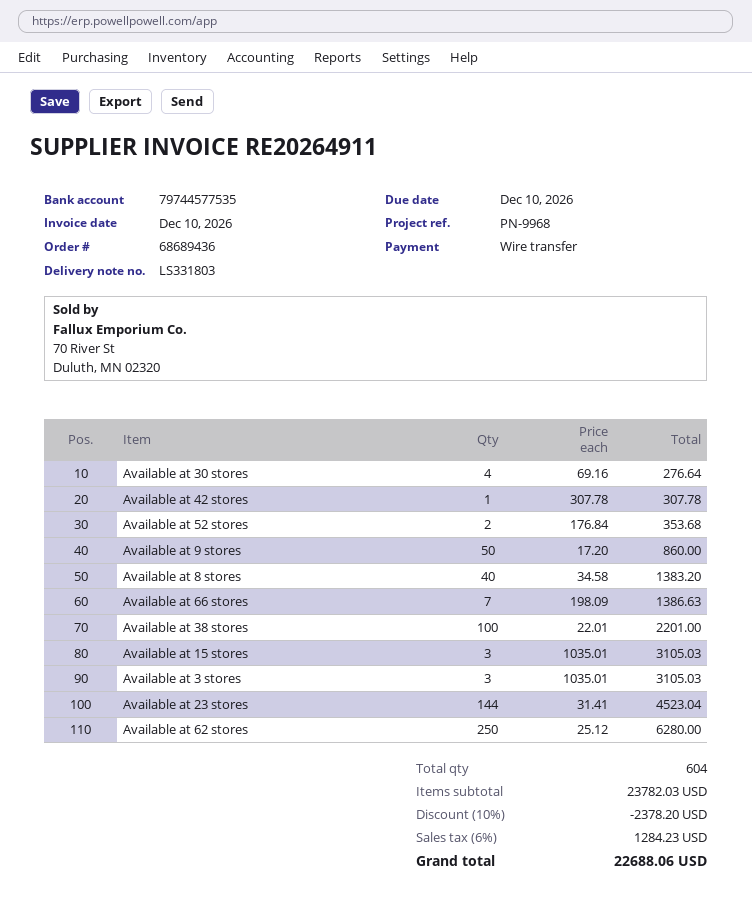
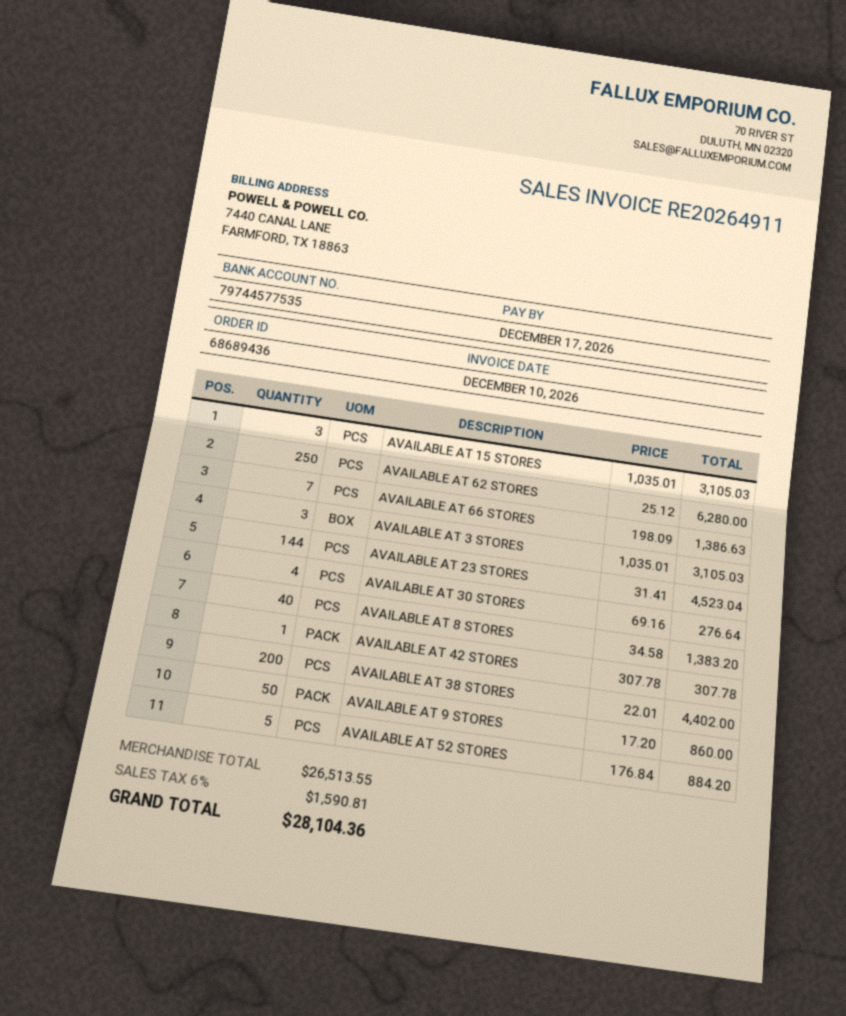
due date: 2026-12-10 -> 2026-12-17
Available at 52 stores: 2 x 176.84 = 353.68 -> 5 x 176.84 = 884.20
Available at 38 stores: 100 x 22.01 = 2201.00 -> 200 x 22.01 = 4402.00
subtotal: 23782.03 -> 26513.55
discount: 10% = 2378.20 -> none
tax: 6% = 1284.23 -> 6% = 1590.81
total: 22688.06 -> 28104.36

